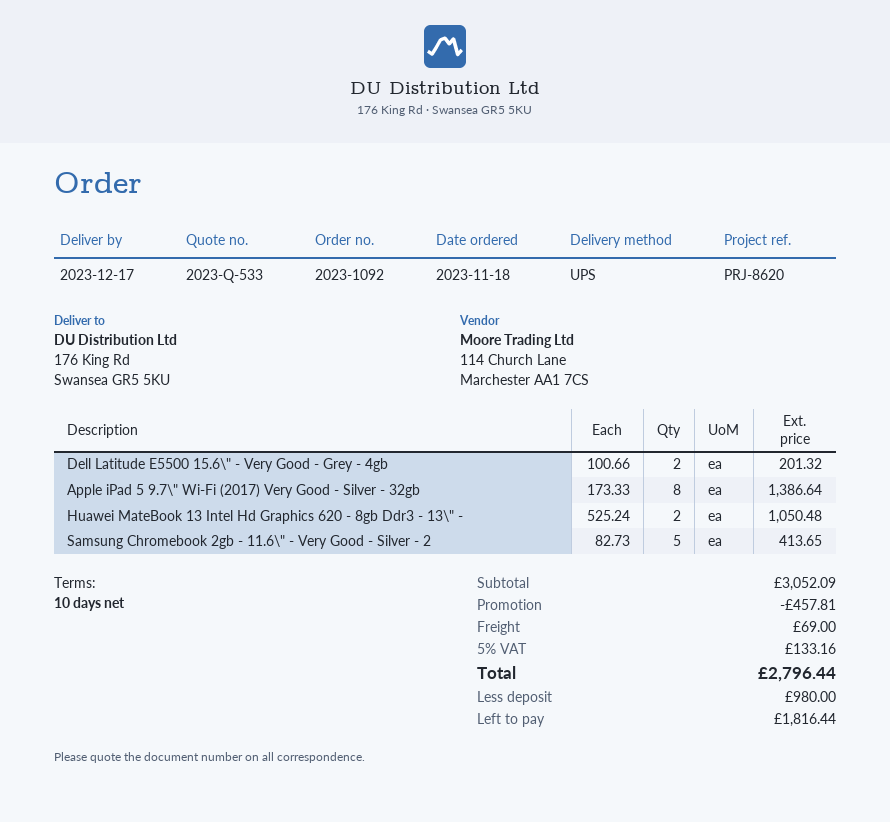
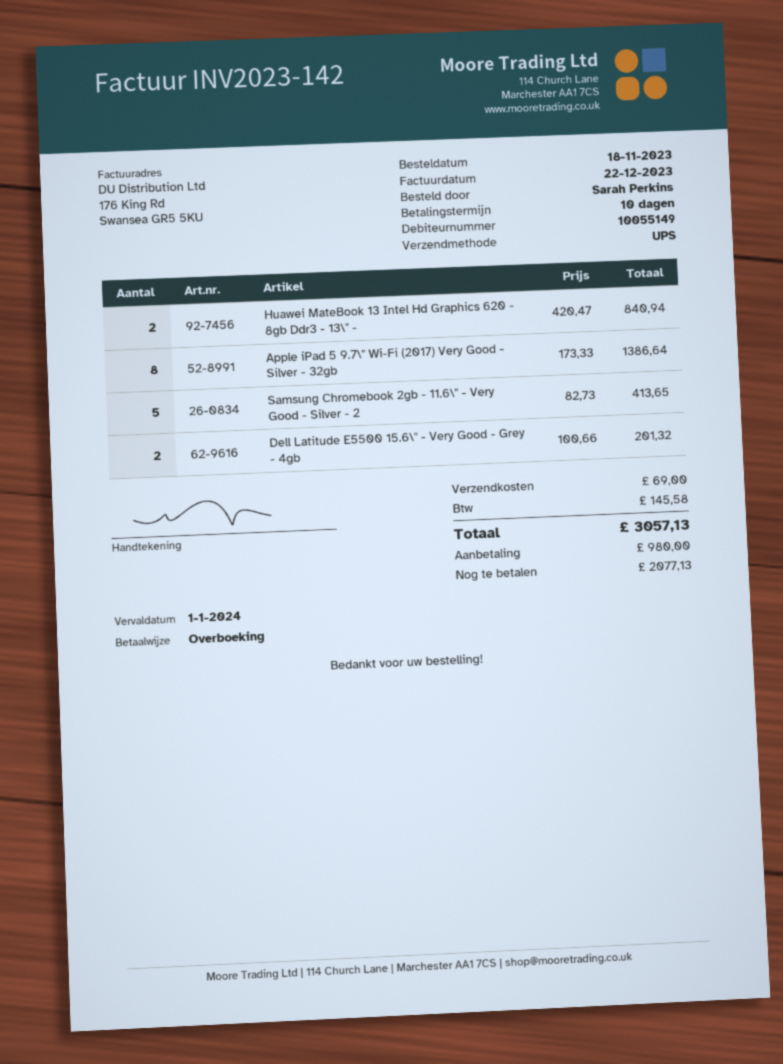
Huawei MateBook 13 Intel Hd Graphics 620 - 8gb Ddr3 - 13\" -: 2 x 525.24 = 1050.48 -> 2 x 420.47 = 840.94
discount: 457.81 -> none
tax: 133.16 -> 145.58
total: 2796.44 -> 3057.13
balance: 1816.44 -> 2077.13

